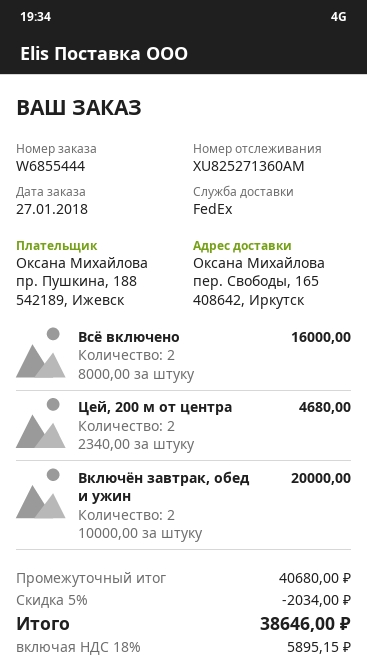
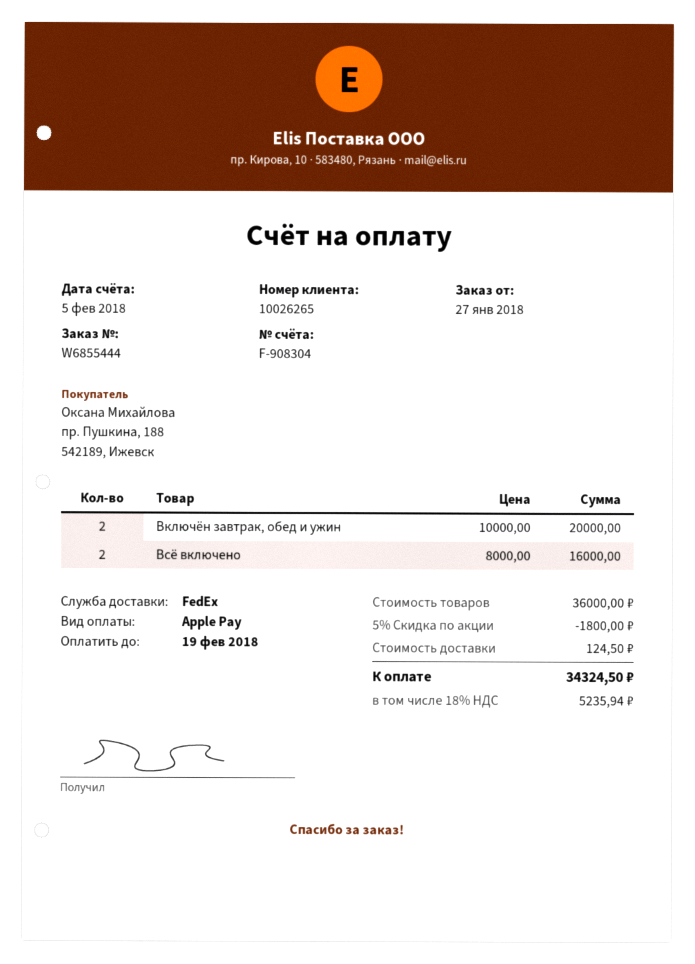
Цей, 200 м от центра: 2 x 2340.00 = 4680.00 -> none
subtotal: 40680.00 -> 36000.00
discount: 5% = 2034.00 -> 5% = 1800.00
shipping: none -> 124.50
tax: 18% = 5895.15 -> 18% = 5235.94
total: 38646.00 -> 34324.50

